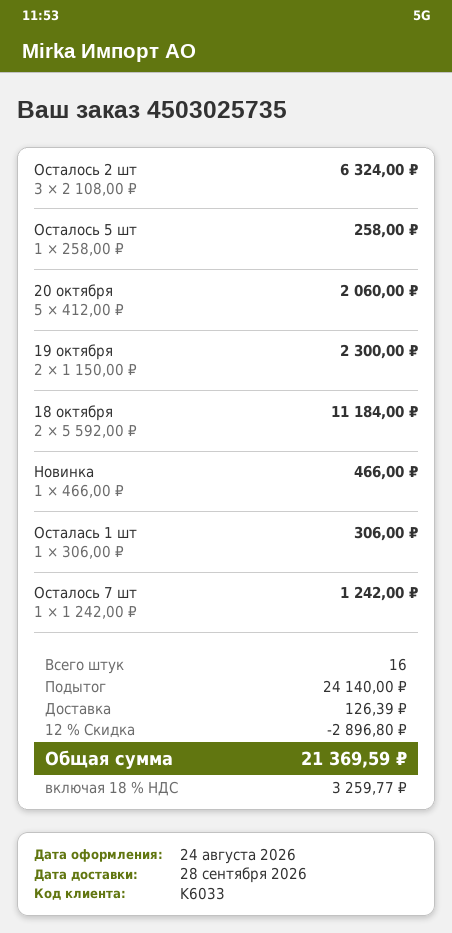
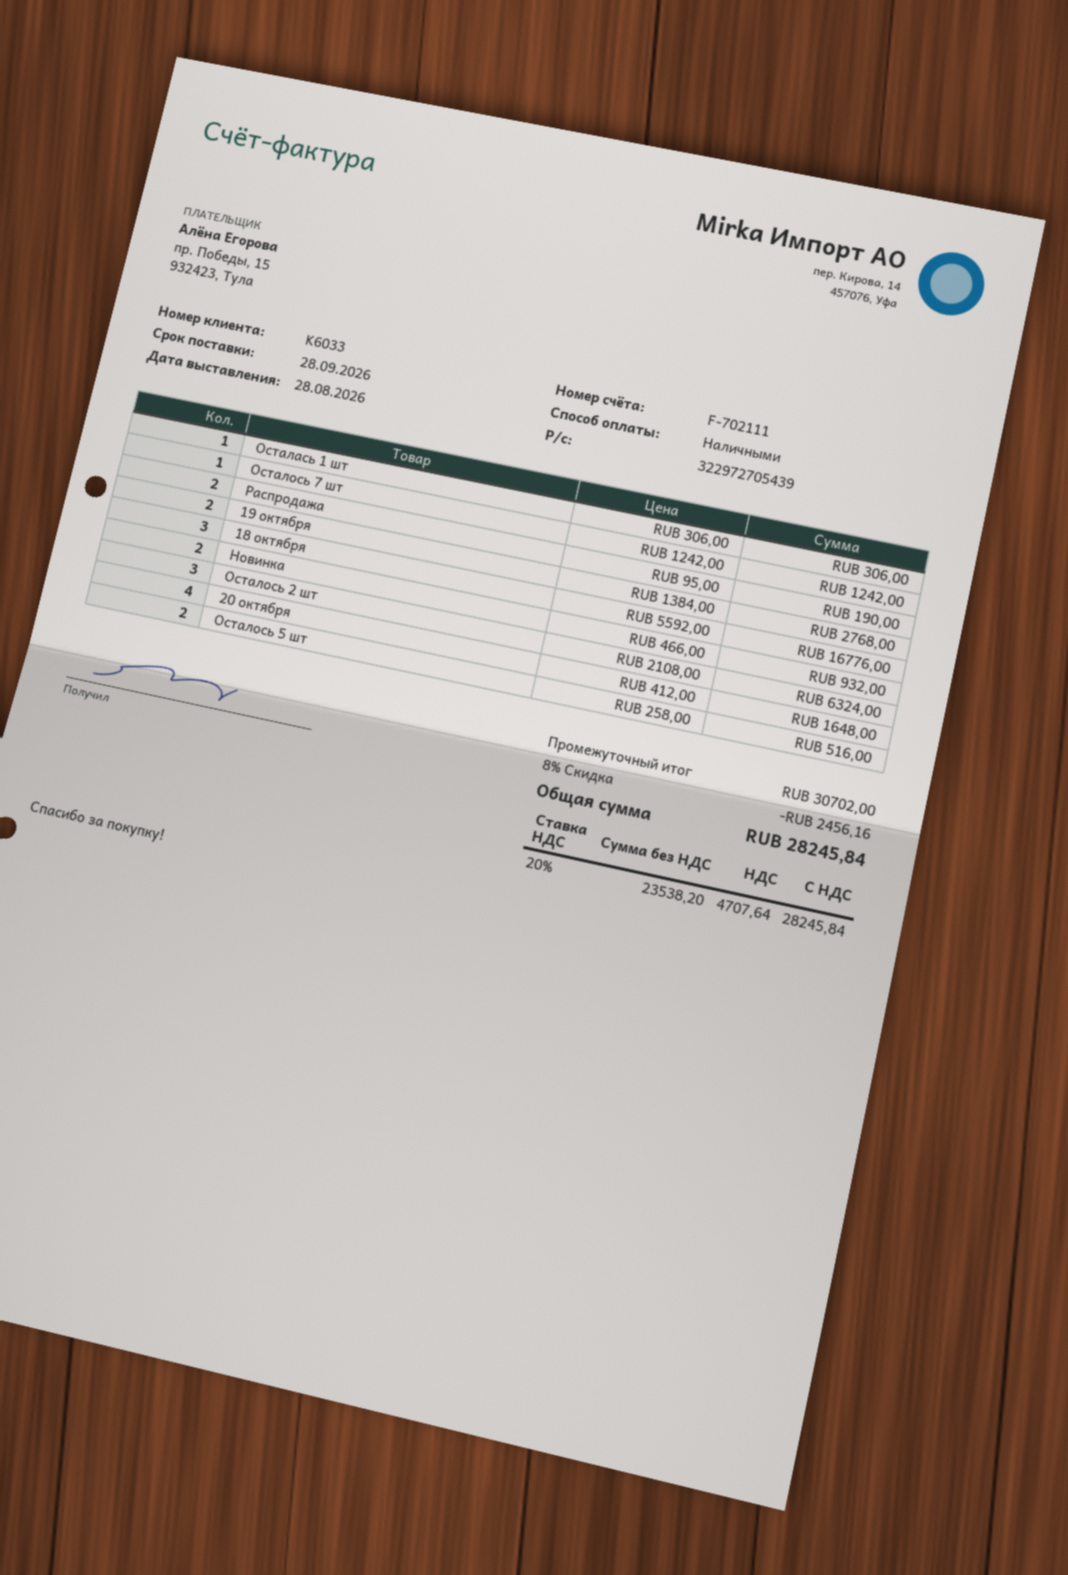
Осталось 5 шт: 1 x 258.00 = 258.00 -> 2 x 258.00 = 516.00
20 октября: 5 x 412.00 = 2060.00 -> 4 x 412.00 = 1648.00
19 октября: 2 x 1150.00 = 2300.00 -> 2 x 1384.00 = 2768.00
18 октября: 2 x 5592.00 = 11184.00 -> 3 x 5592.00 = 16776.00
Новинка: 1 x 466.00 = 466.00 -> 2 x 466.00 = 932.00
Распродажа: none -> 2 x 95.00 = 190.00
subtotal: 24140.00 -> 30702.00
discount: 12% = 2896.80 -> 8% = 2456.16
shipping: 126.39 -> none
tax: 18% = 3259.77 -> 20% = 4707.64
total: 21369.59 -> 28245.84

